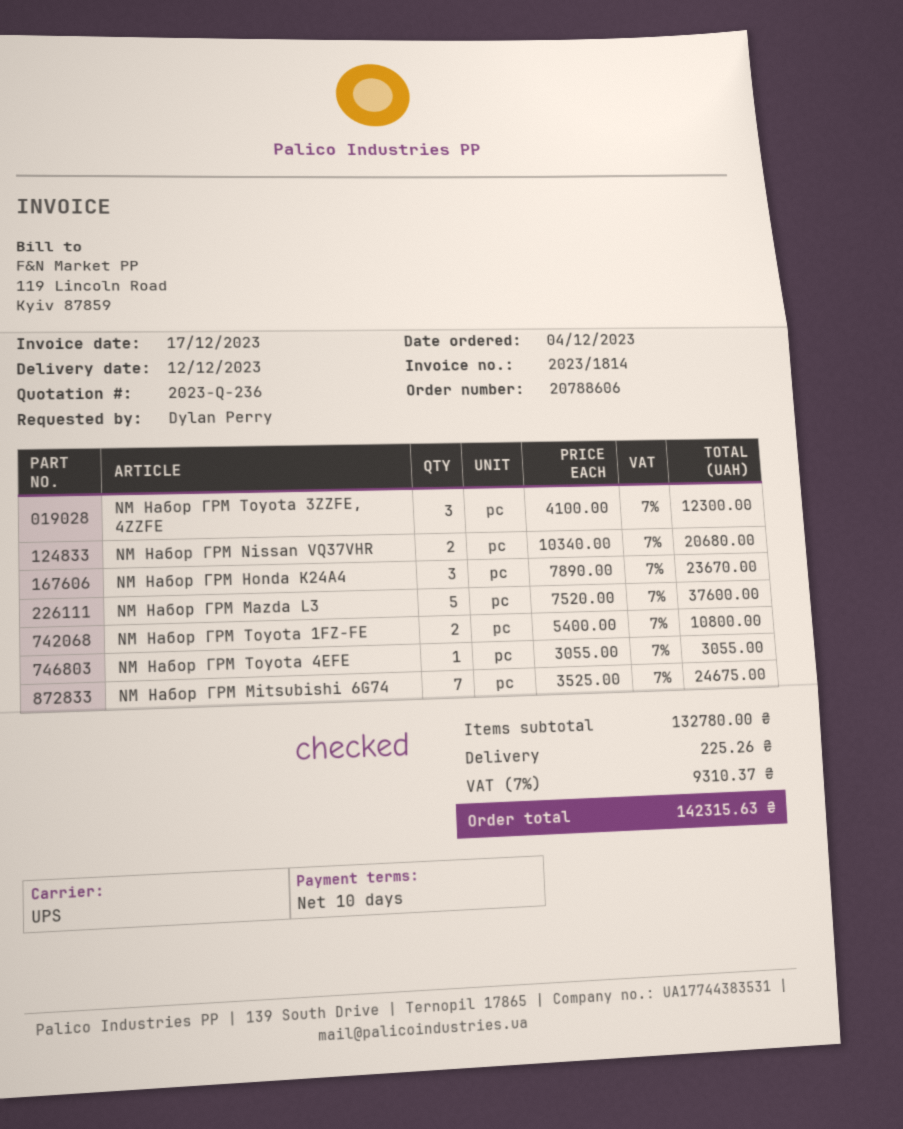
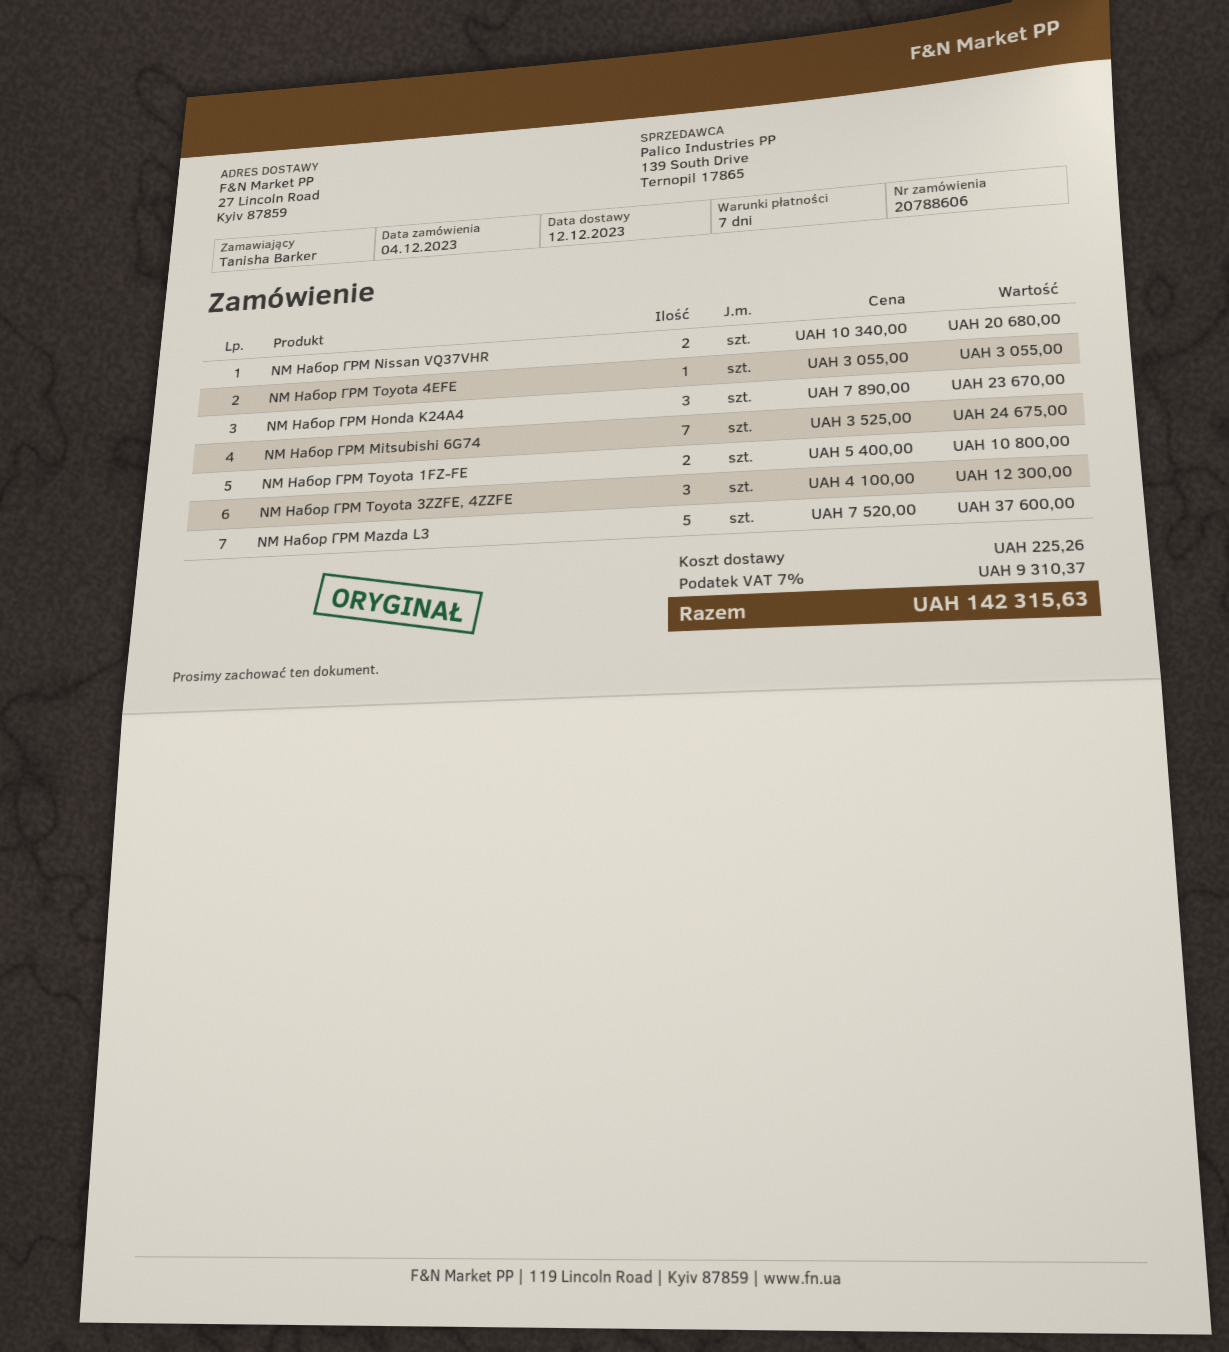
payment terms: 10 days -> 7 days
ordered by: Dylan Perry -> Tanisha Barker

